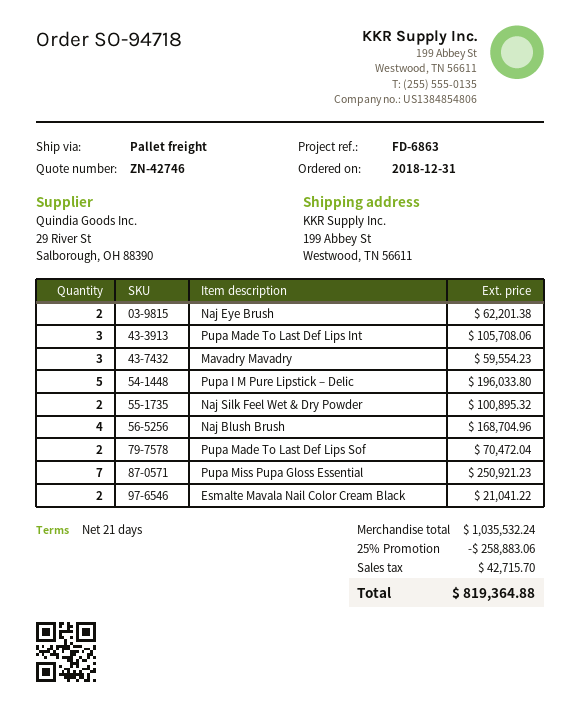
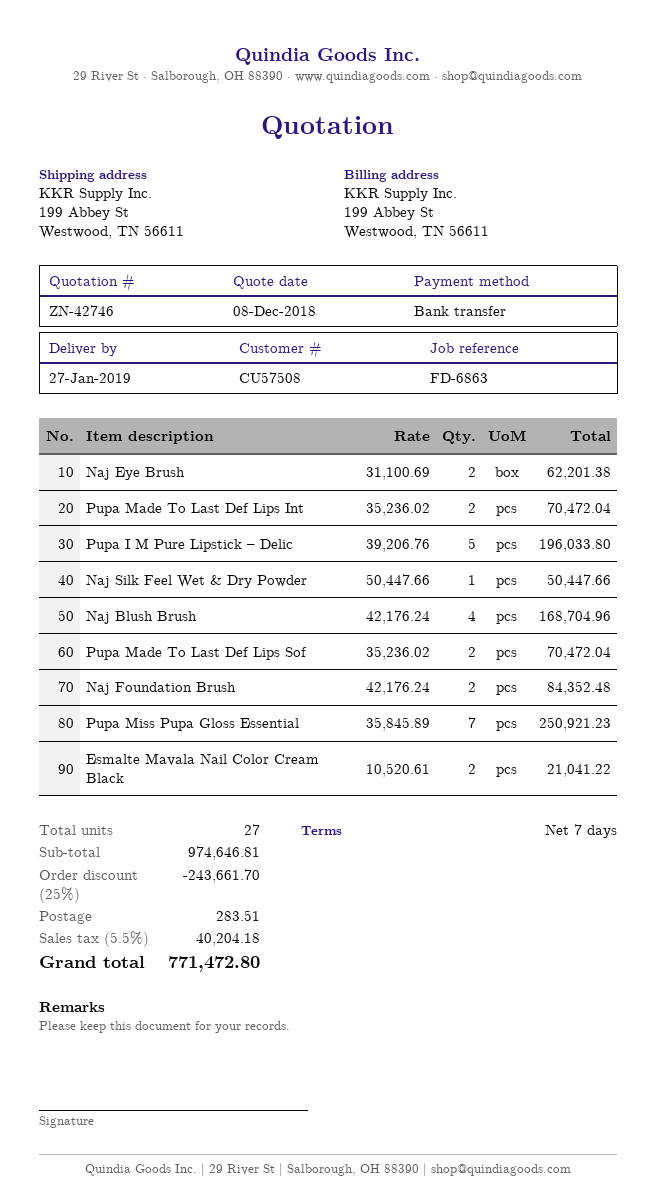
payment terms: 21 days -> 7 days
Pupa Made To Last Def Lips Int: 3 for 105708.06 -> 2 for 70472.04
Mavadry Mavadry: 3 for 59554.23 -> none
Naj Silk Feel Wet & Dry Powder: 2 for 100895.32 -> 1 for 50447.66
Naj Foundation Brush: none -> 2 for 84352.48
subtotal: 1035532.24 -> 974646.81
discount: 25% = 258883.06 -> 25% = 243661.70
shipping: none -> 283.51
tax: 42715.70 -> 40204.18
total: 819364.88 -> 771472.80

